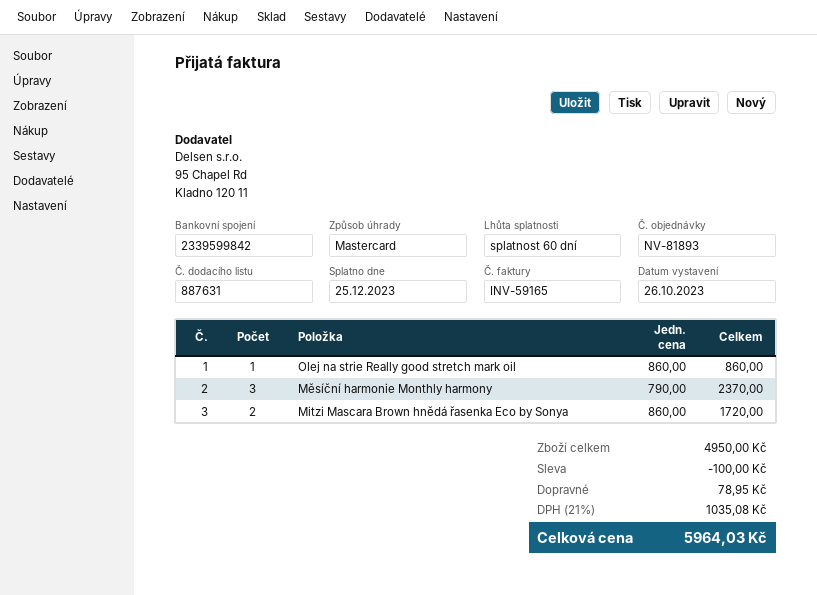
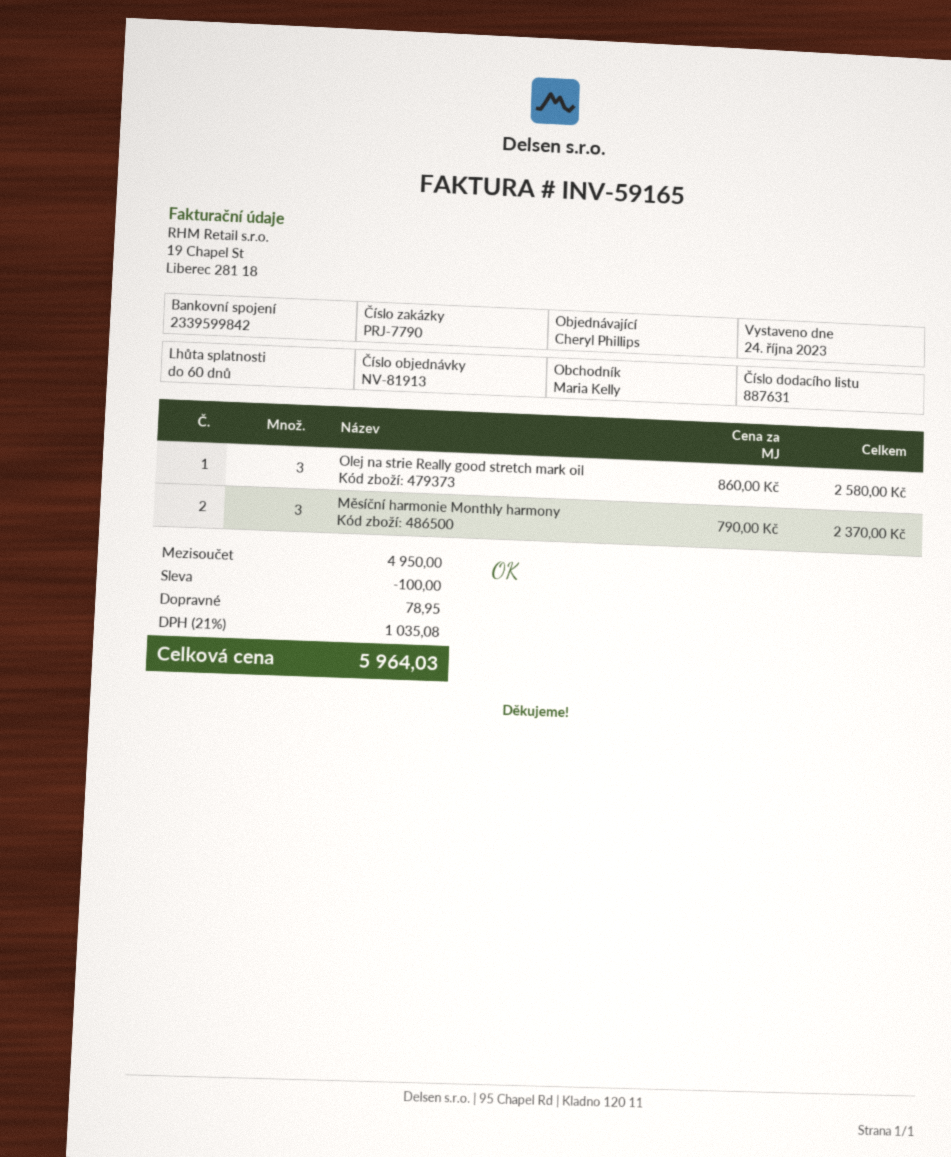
order number: NV-81893 -> NV-81913
invoice date: 2023-10-26 -> 2023-10-24
Olej na strie Really good stretch mark oil: 1 x 860.00 = 860.00 -> 3 x 860.00 = 2580.00
Mitzi Mascara Brown hnědá řasenka Eco by Sonya: 2 x 860.00 = 1720.00 -> none

